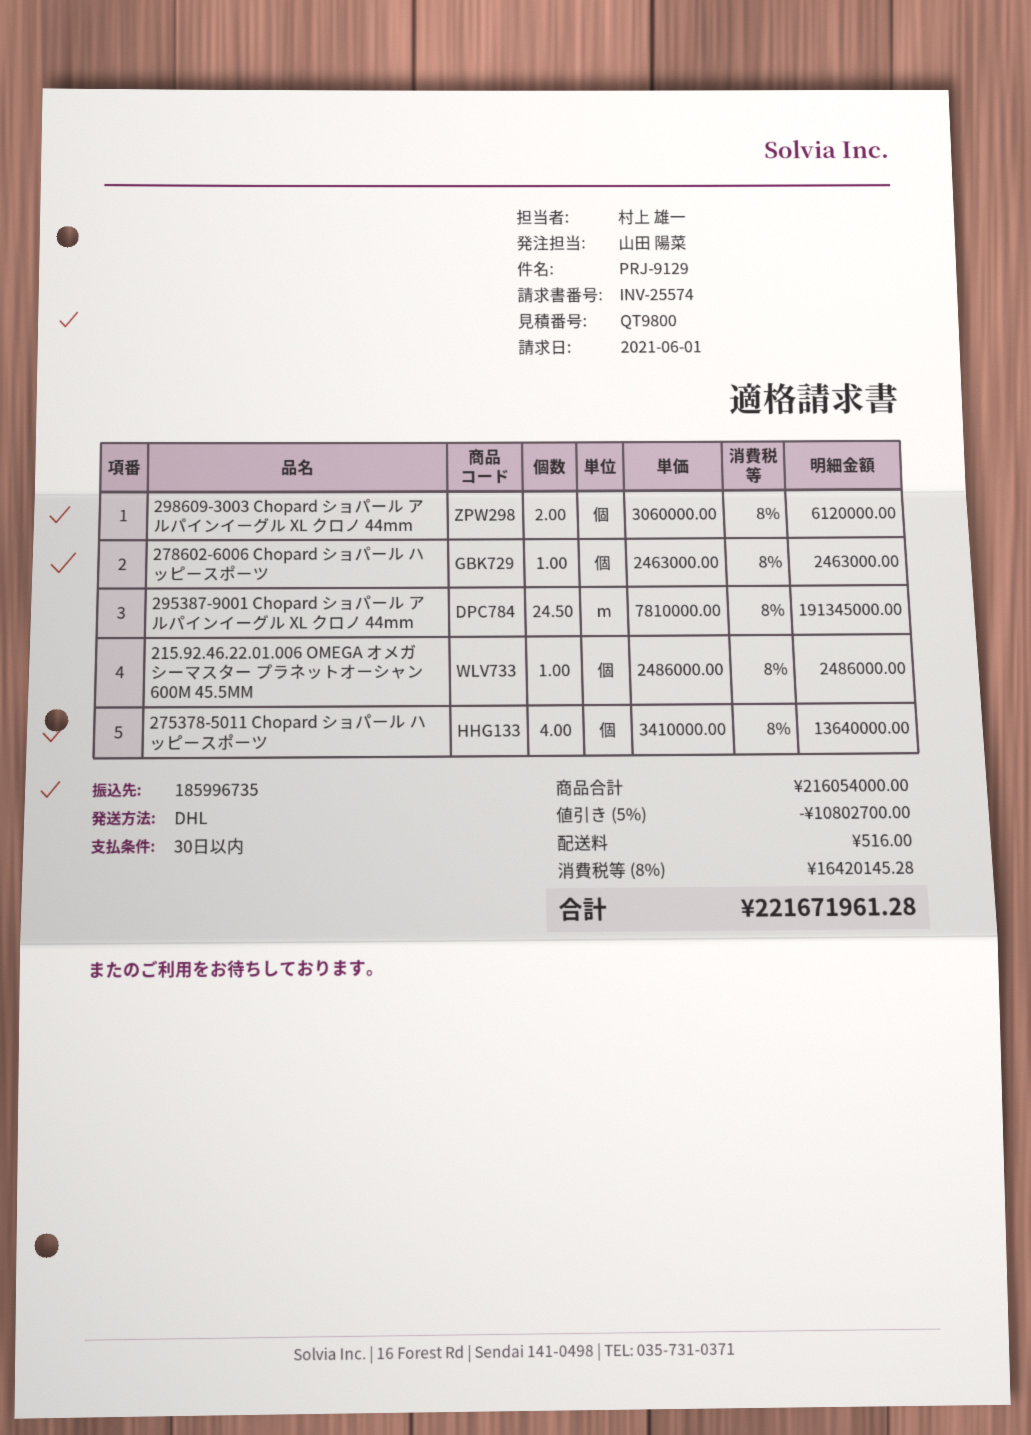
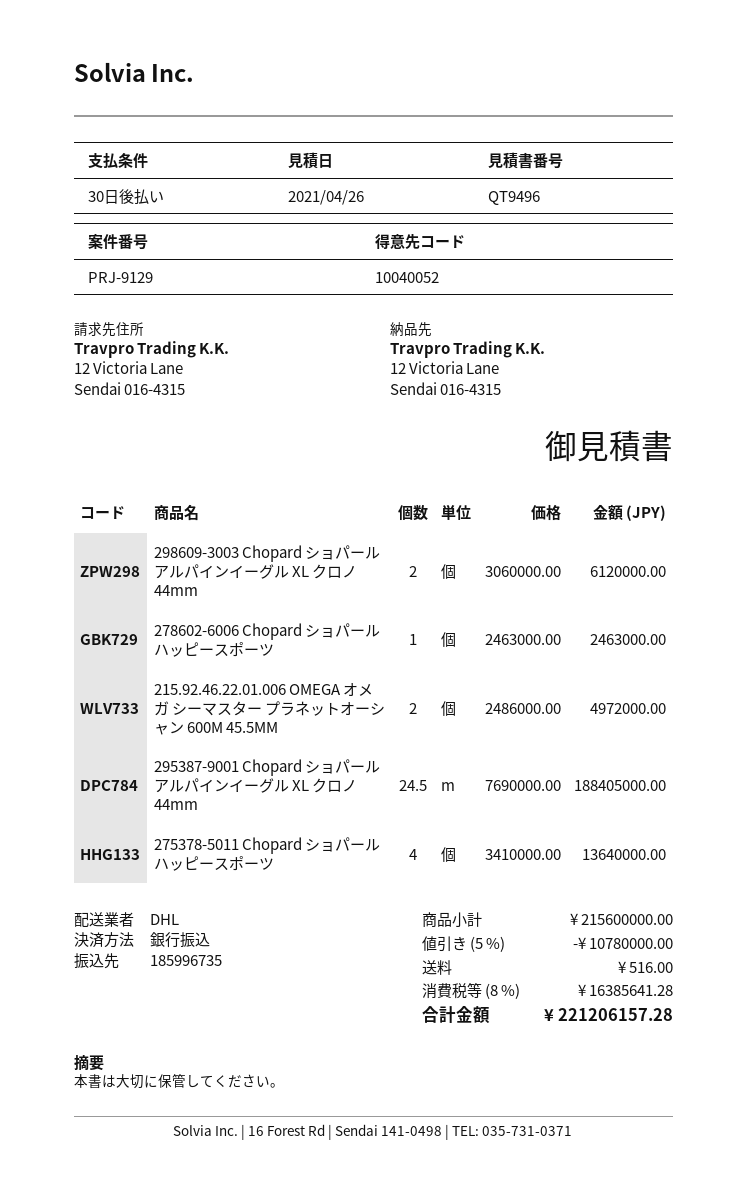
quote number: QT9800 -> QT9496
295387-9001 Chopard ショパール アルパインイーグル XL クロノ 44mm: 24.5 x 7810000.00 = 191345000.00 -> 24.5 x 7690000.00 = 188405000.00
215.92.46.22.01.006 OMEGA オメガ シーマスター プラネットオーシャン 600M 45.5MM: 1 x 2486000.00 = 2486000.00 -> 2 x 2486000.00 = 4972000.00
subtotal: 216054000.00 -> 215600000.00
discount: 5% = 10802700.00 -> 5% = 10780000.00
tax: 8% = 16420145.28 -> 8% = 16385641.28
total: 221671961.28 -> 221206157.28

